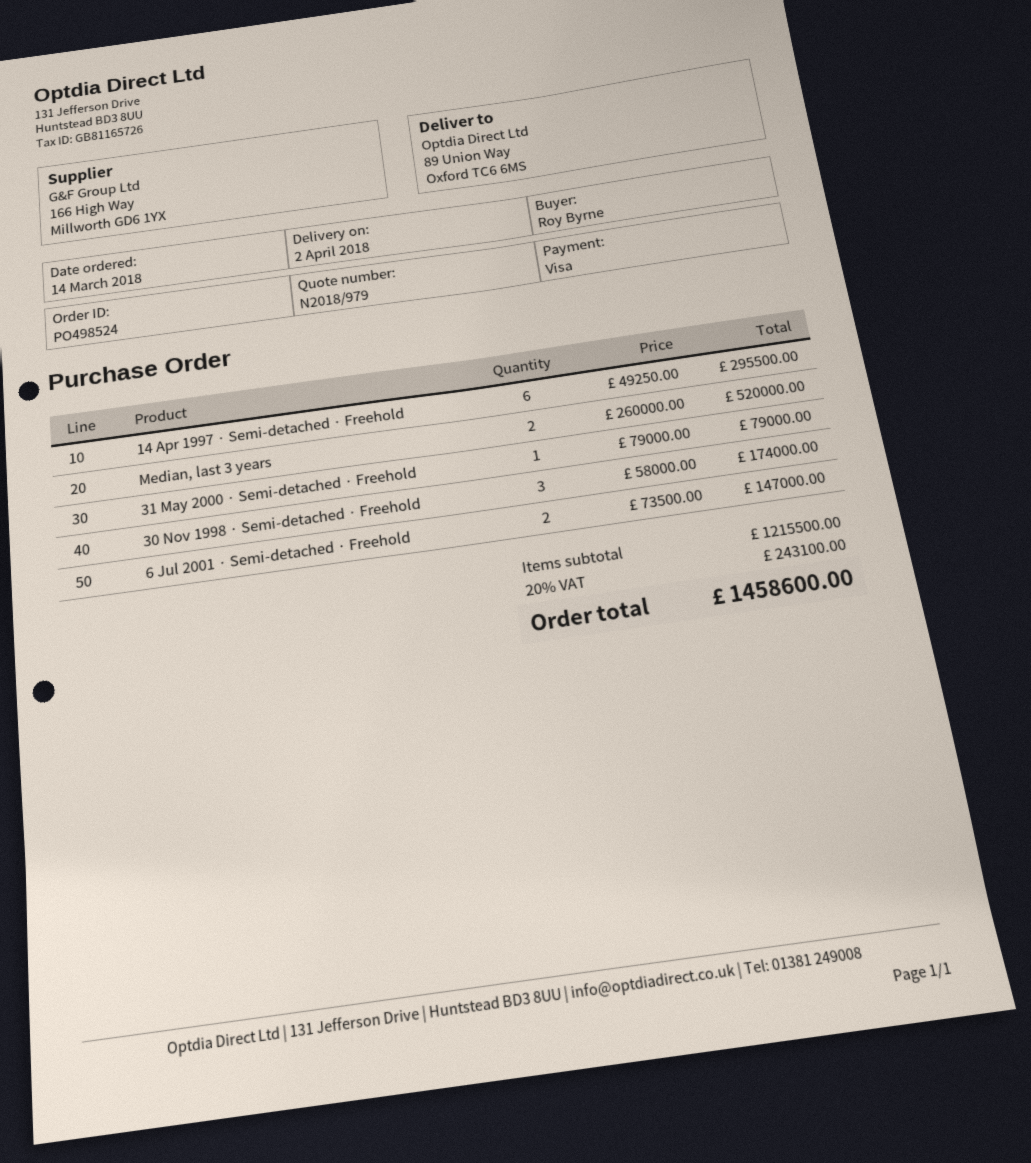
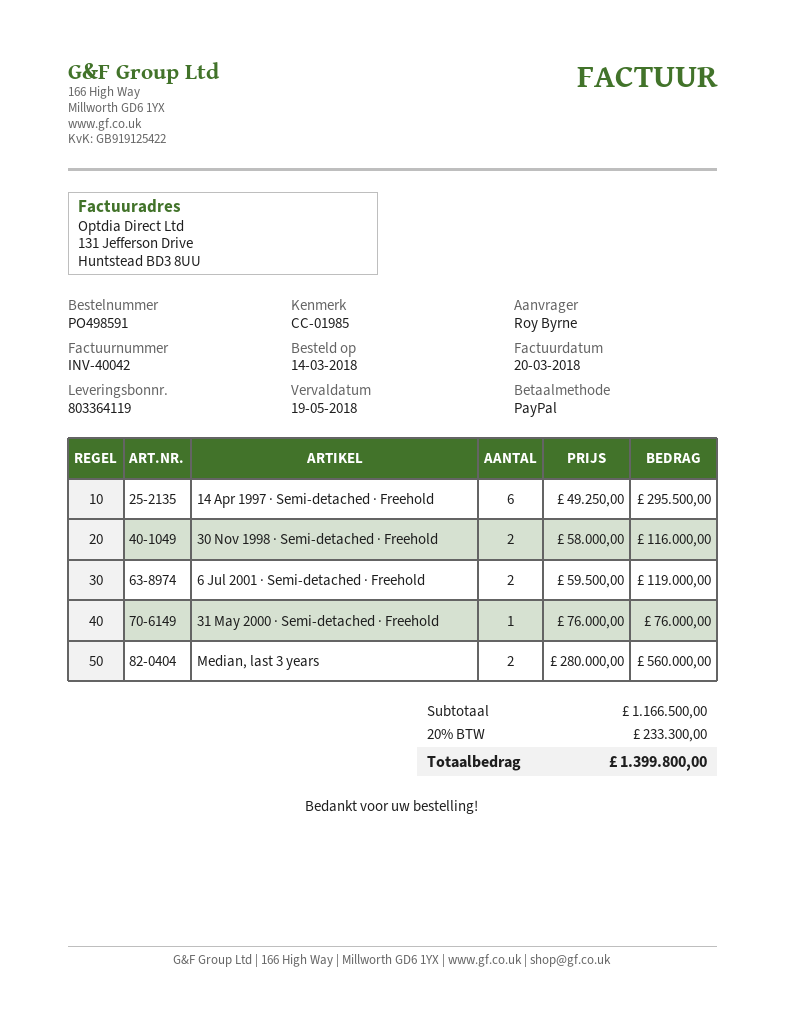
order number: PO498524 -> PO498591
payment method: Visa -> PayPal
Median, last 3 years: 2 x 260000.00 = 520000.00 -> 2 x 280000.00 = 560000.00
31 May 2000 · Semi-detached · Freehold: 1 x 79000.00 = 79000.00 -> 1 x 76000.00 = 76000.00
30 Nov 1998 · Semi-detached · Freehold: 3 x 58000.00 = 174000.00 -> 2 x 58000.00 = 116000.00
6 Jul 2001 · Semi-detached · Freehold: 2 x 73500.00 = 147000.00 -> 2 x 59500.00 = 119000.00
subtotal: 1215500.00 -> 1166500.00
tax: 20% = 243100.00 -> 20% = 233300.00
total: 1458600.00 -> 1399800.00

